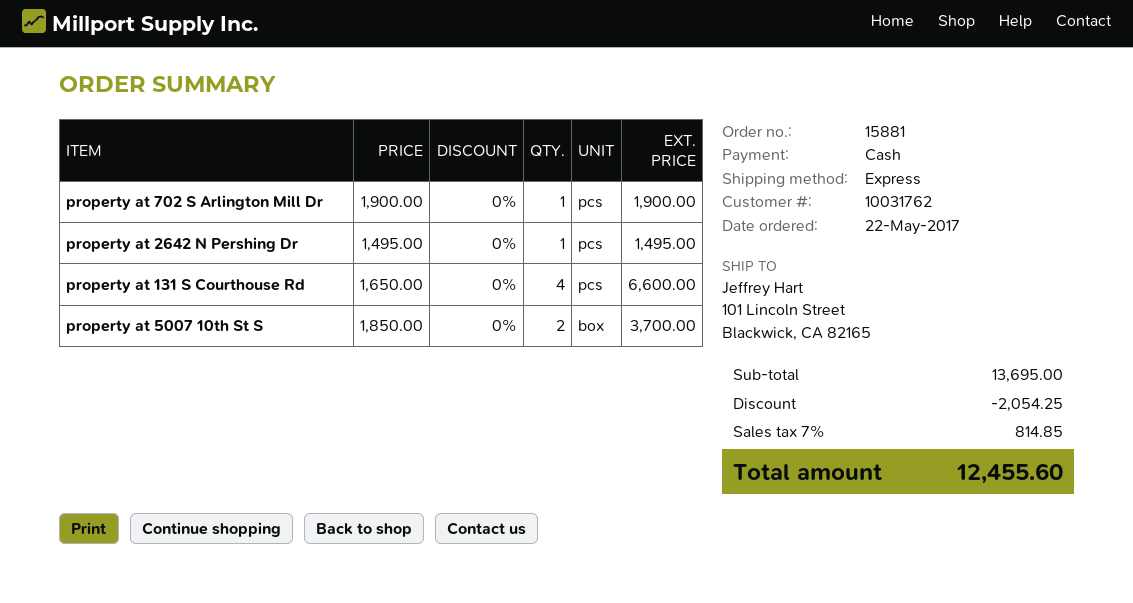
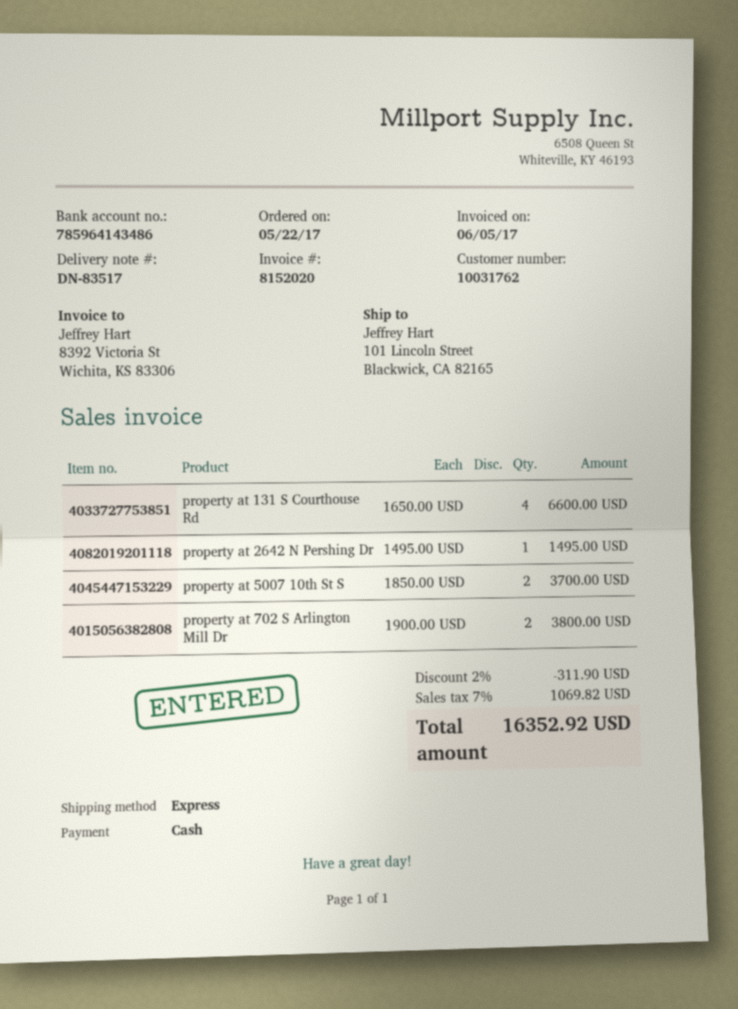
property at 702 S Arlington Mill Dr: 1 x 1900.00 = 1900.00 -> 2 x 1900.00 = 3800.00
discount: 2054.25 -> 311.90
tax: 7% = 814.85 -> 7% = 1069.82
total: 12455.60 -> 16352.92

